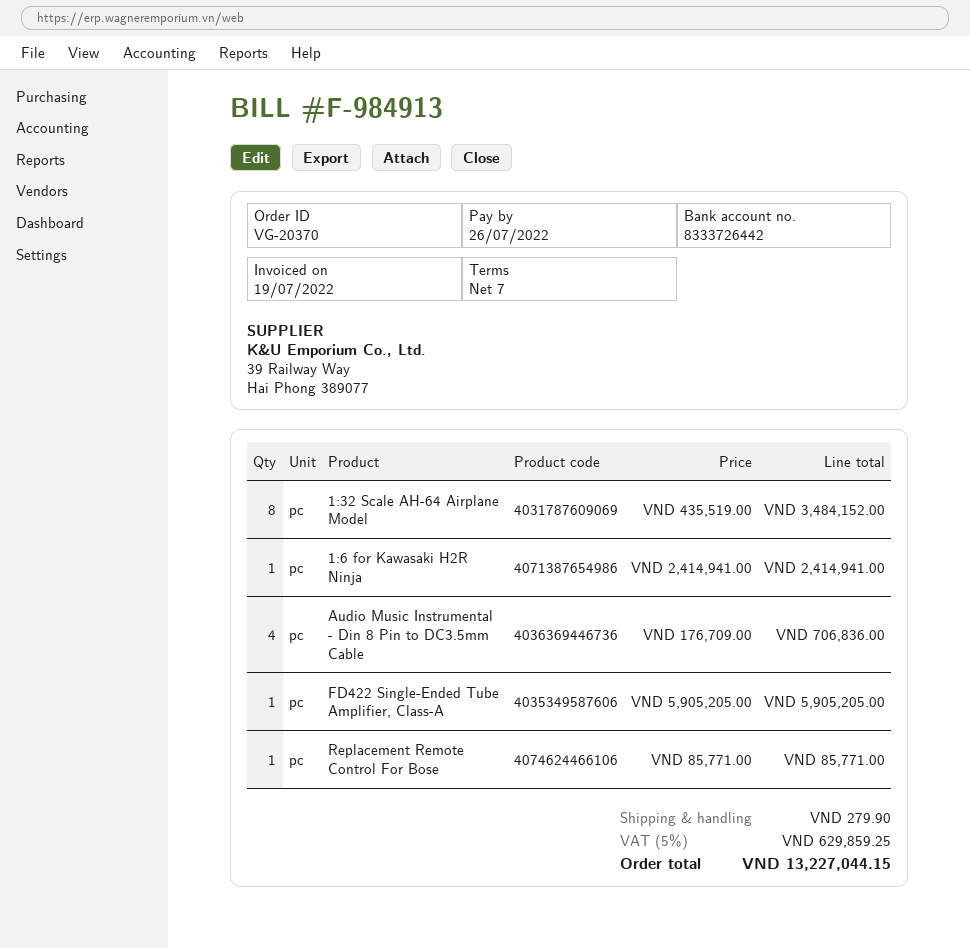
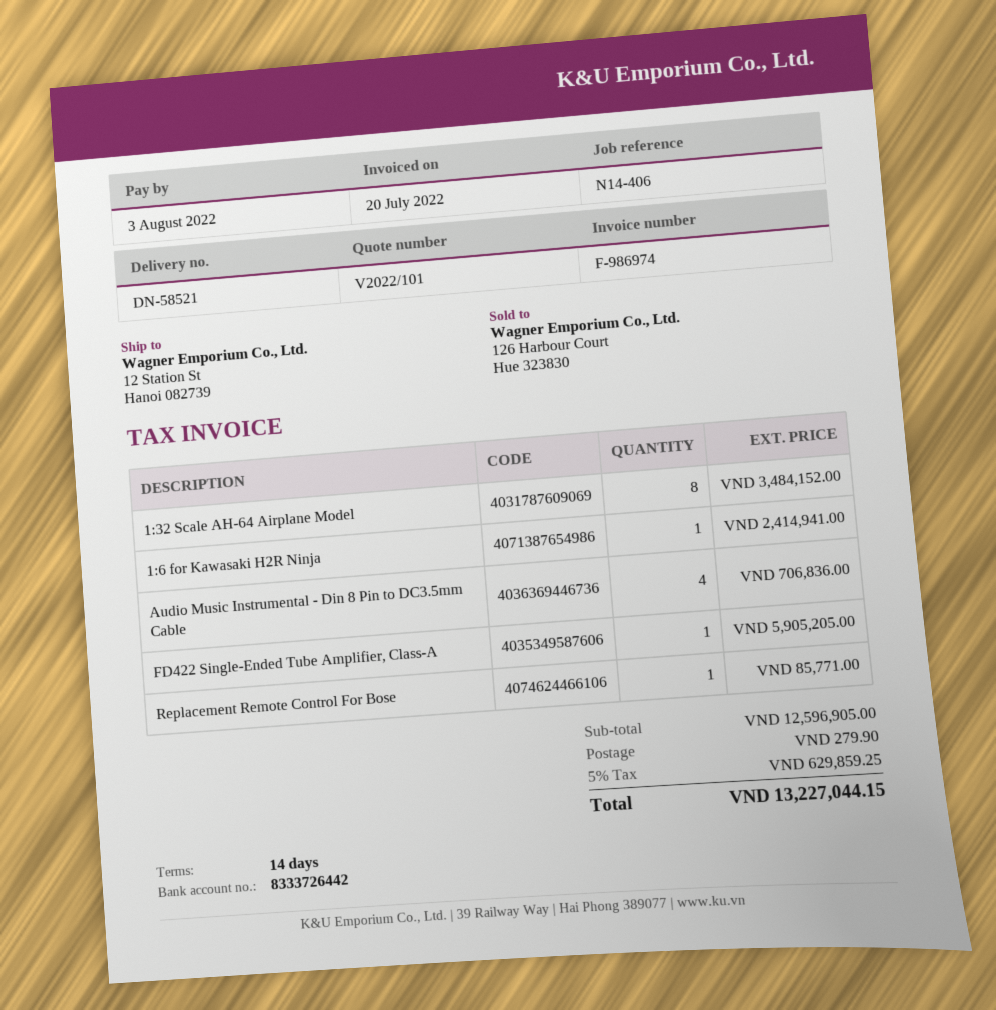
invoice number: F-984913 -> F-986974
invoice date: 2022-07-19 -> 2022-07-20
payment terms: 7 days -> 14 days
due date: 2022-07-26 -> 2022-08-03

